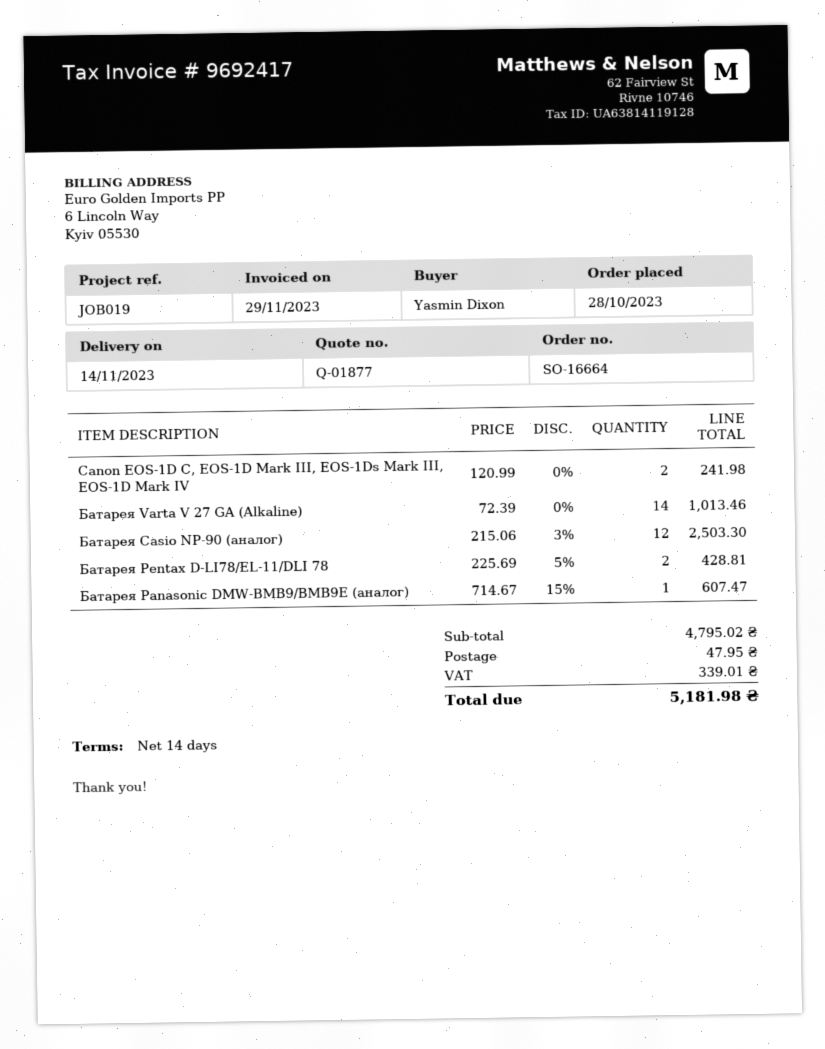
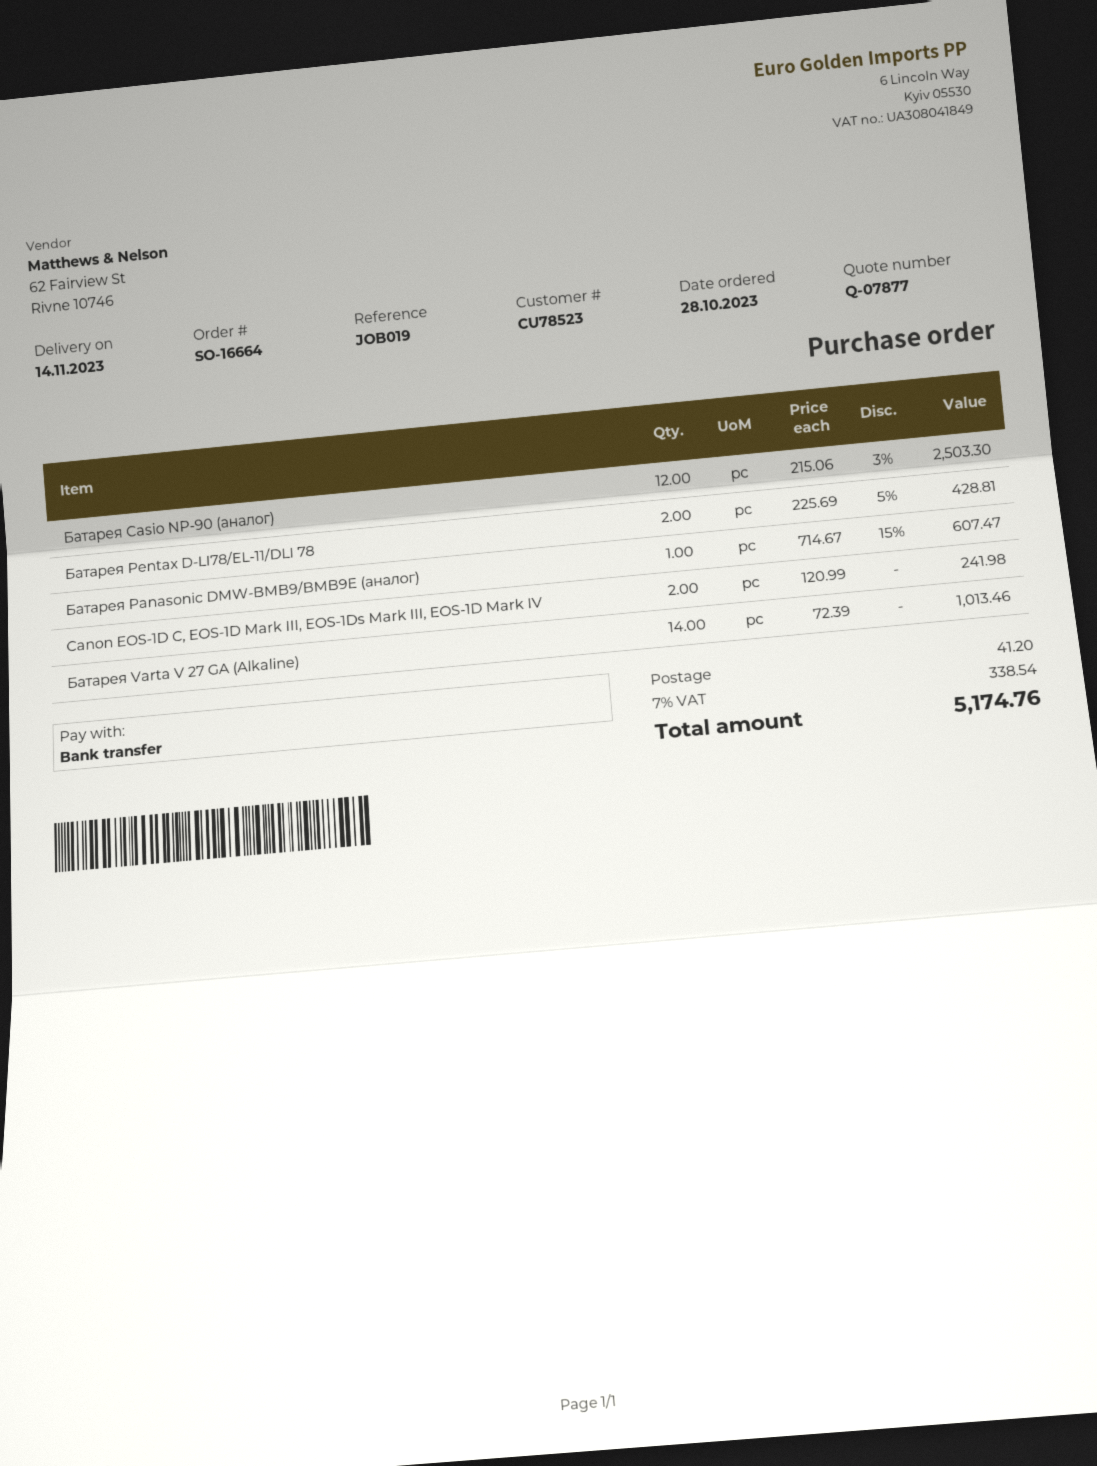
quote number: Q-01877 -> Q-07877
shipping: 47.95 -> 41.20
tax: 339.01 -> 338.54
total: 5181.98 -> 5174.76

